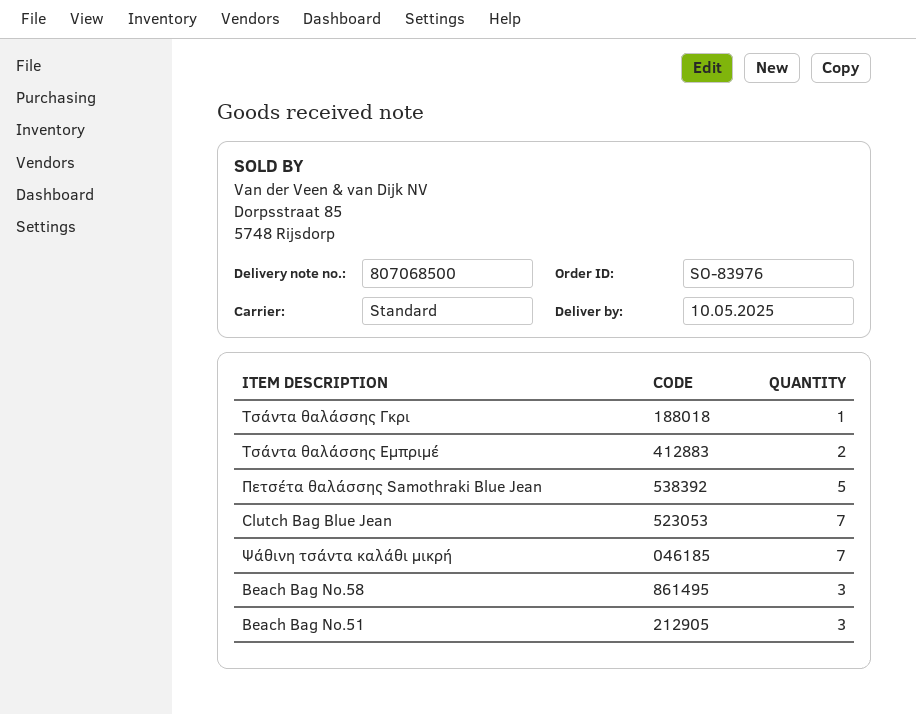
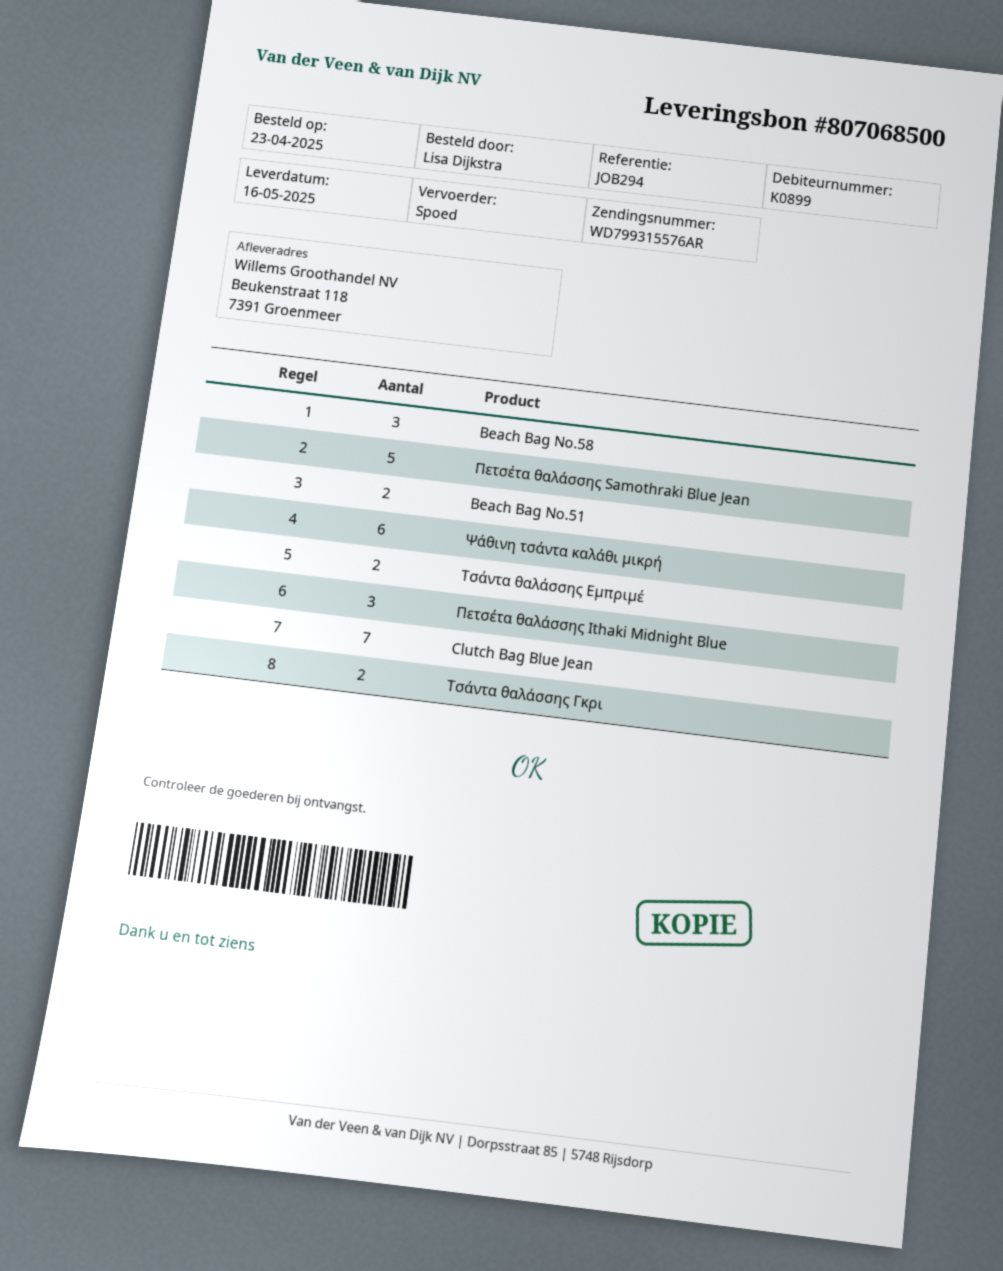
delivery date: 2025-05-10 -> 2025-05-16
shipping method: standard -> express
Τσάντα θαλάσσης Γκρι: 1 -> 2
Ψάθινη τσάντα καλάθι μικρή: 7 -> 6
Beach Bag No.51: 3 -> 2
Πετσέτα θαλάσσης Ithaki Midnight Blue: none -> 3

